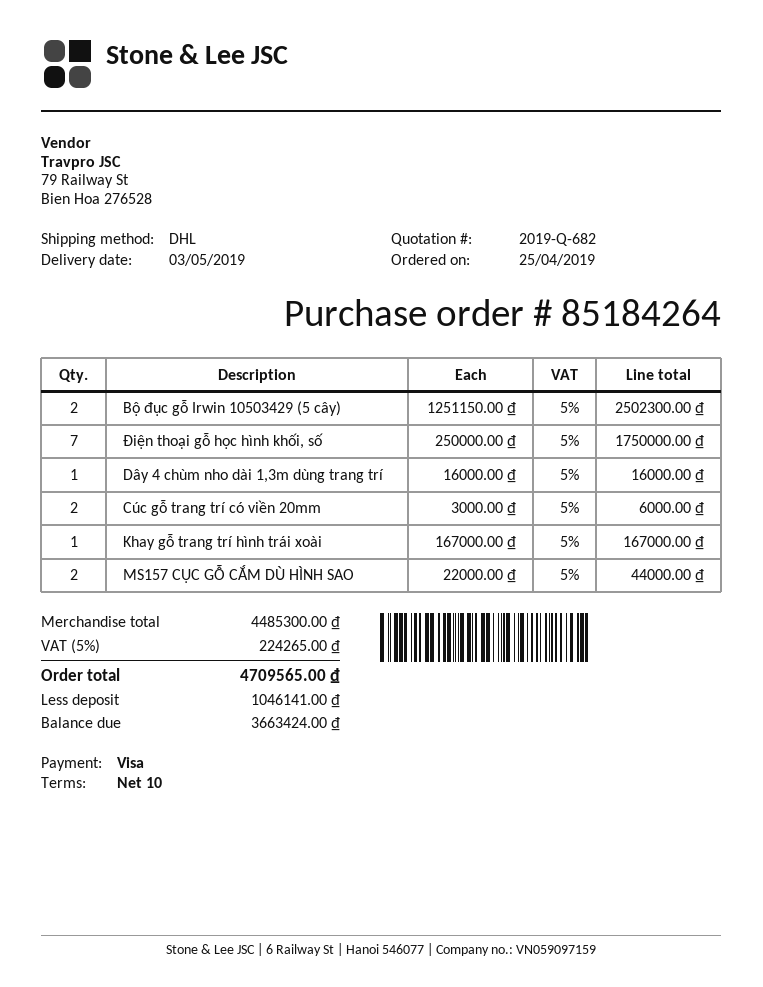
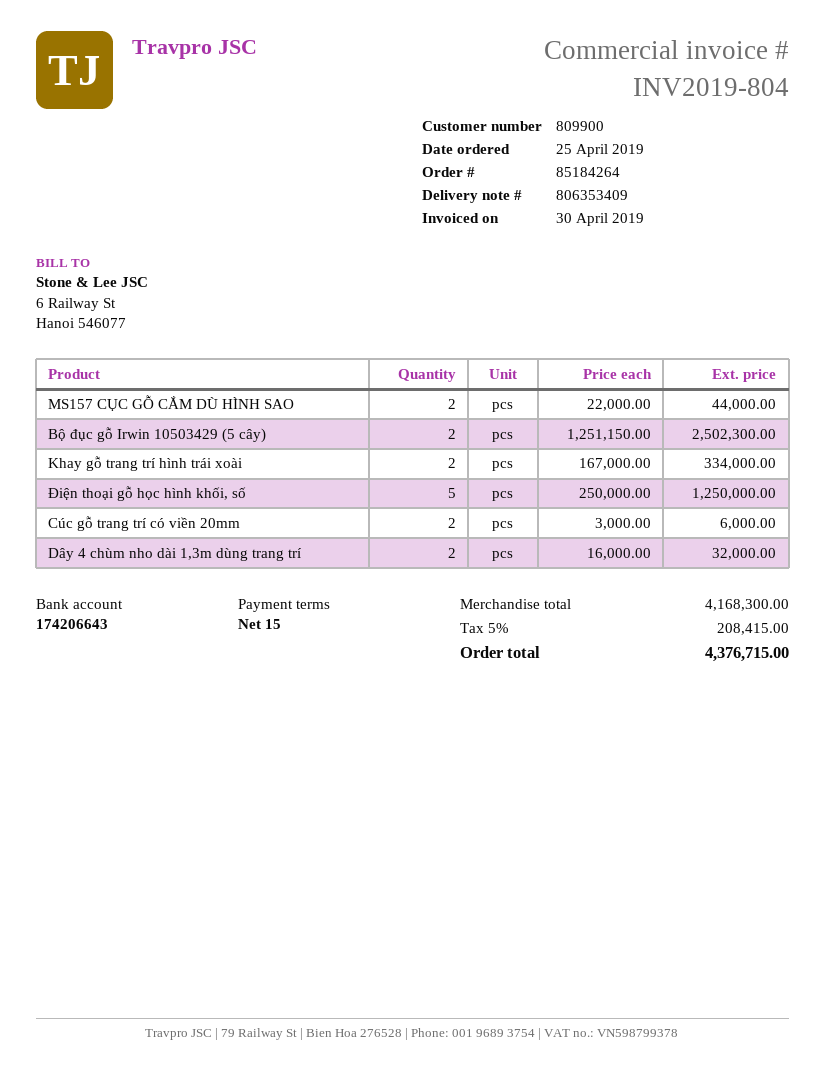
payment terms: 10 days -> 15 days
Điện thoại gỗ học hình khối, số: 7 x 250000.00 = 1750000.00 -> 5 x 250000.00 = 1250000.00
Dây 4 chùm nho dài 1,3m dùng trang trí: 1 x 16000.00 = 16000.00 -> 2 x 16000.00 = 32000.00
Khay gỗ trang trí hình trái xoài: 1 x 167000.00 = 167000.00 -> 2 x 167000.00 = 334000.00
subtotal: 4485300.00 -> 4168300.00
tax: 5% = 224265.00 -> 5% = 208415.00
total: 4709565.00 -> 4376715.00

